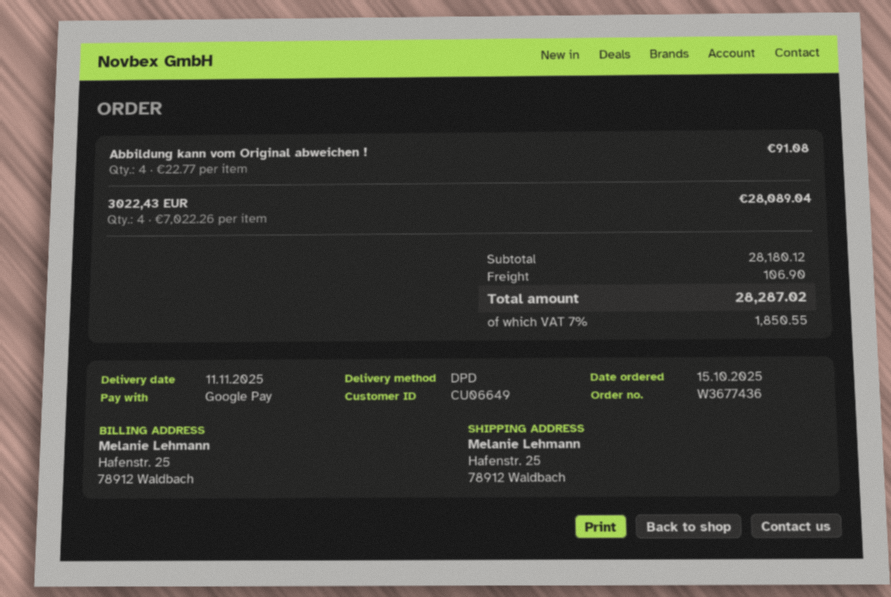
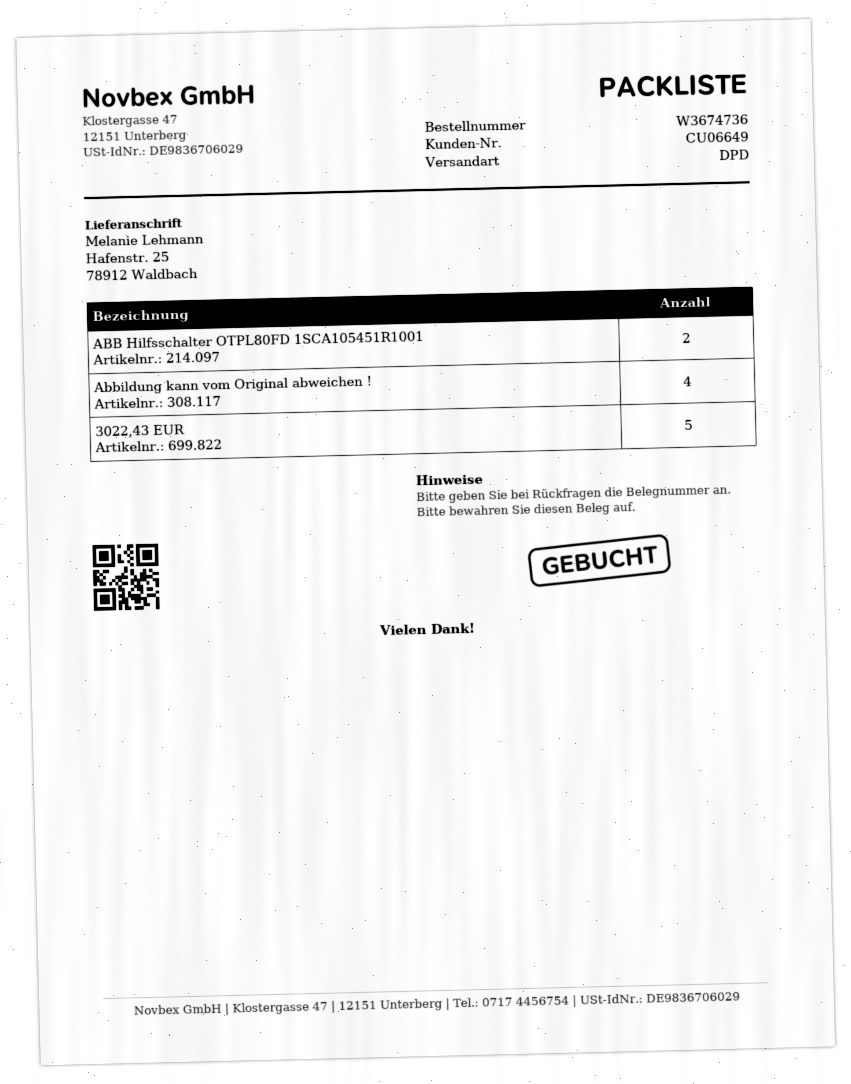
order number: W3677436 -> W3674736
3022,43 EUR: 4 -> 5
ABB Hilfsschalter OTPL80FD 1SCA105451R1001: none -> 2

